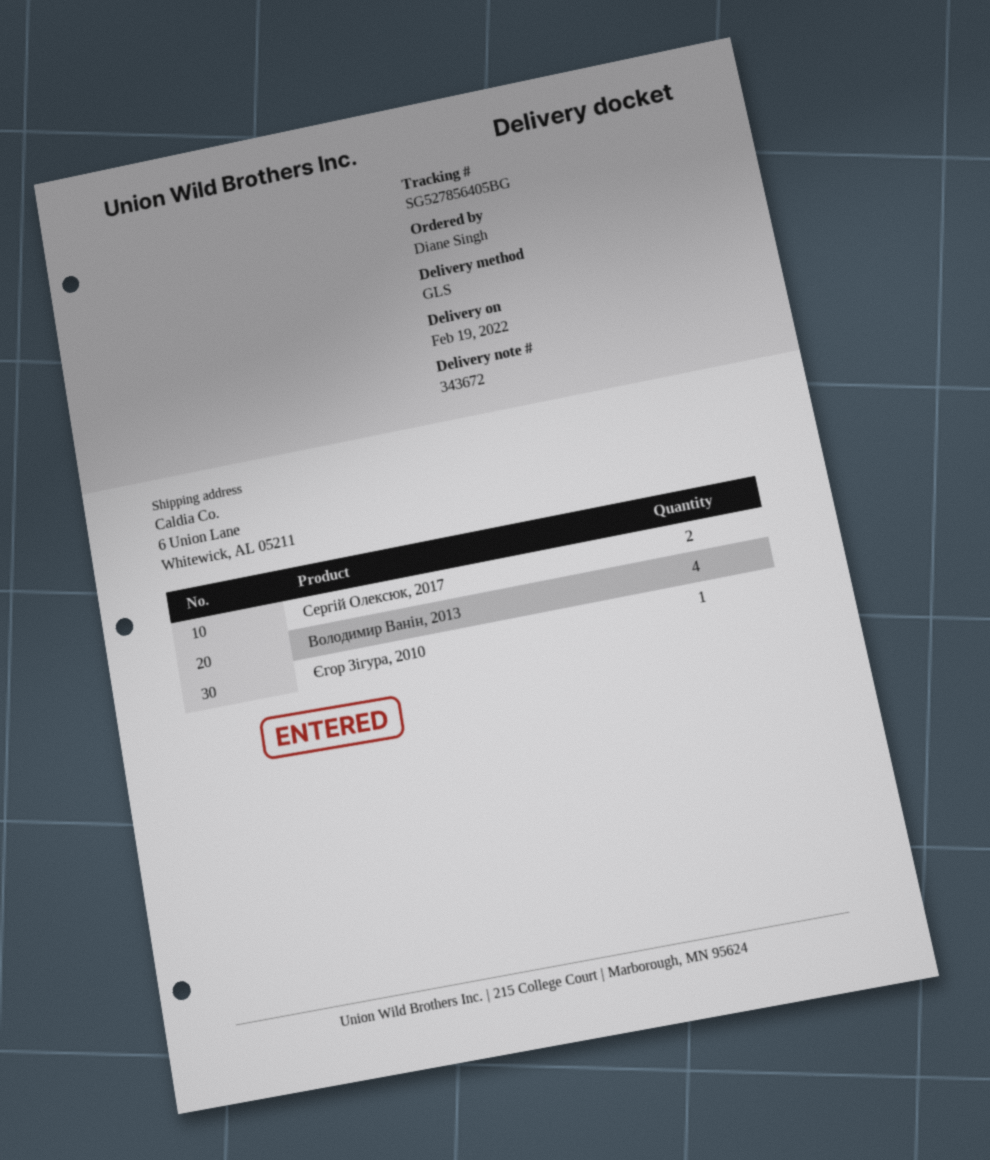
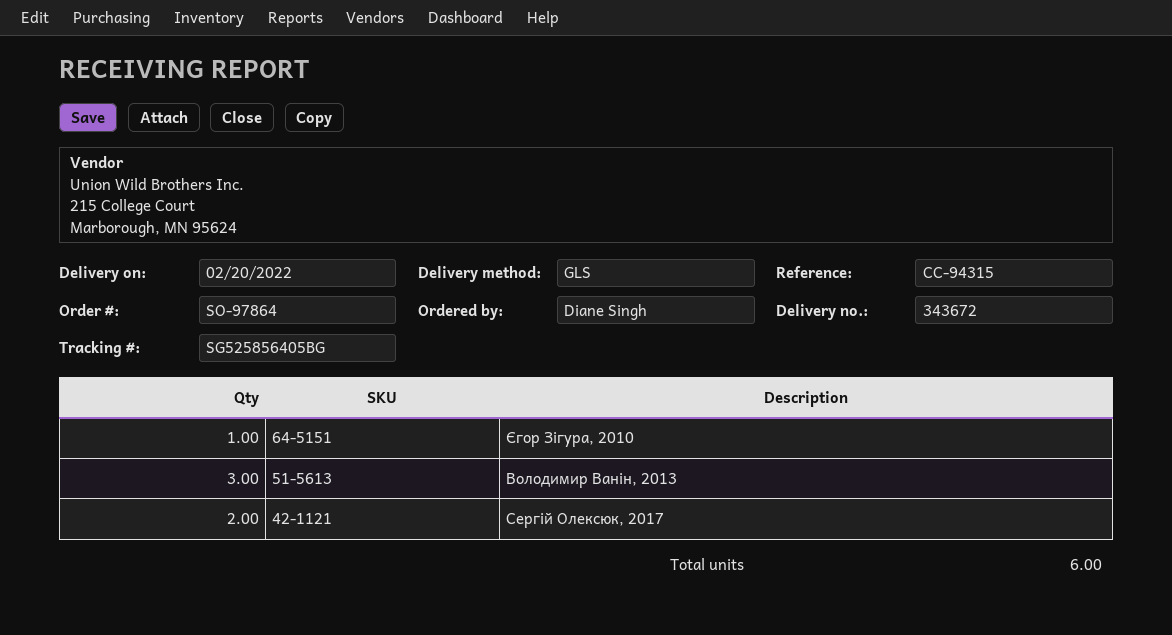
delivery date: 2022-02-19 -> 2022-02-20
tracking number: SG527856405BG -> SG525856405BG
Володимир Ванін, 2013: 4 -> 3

